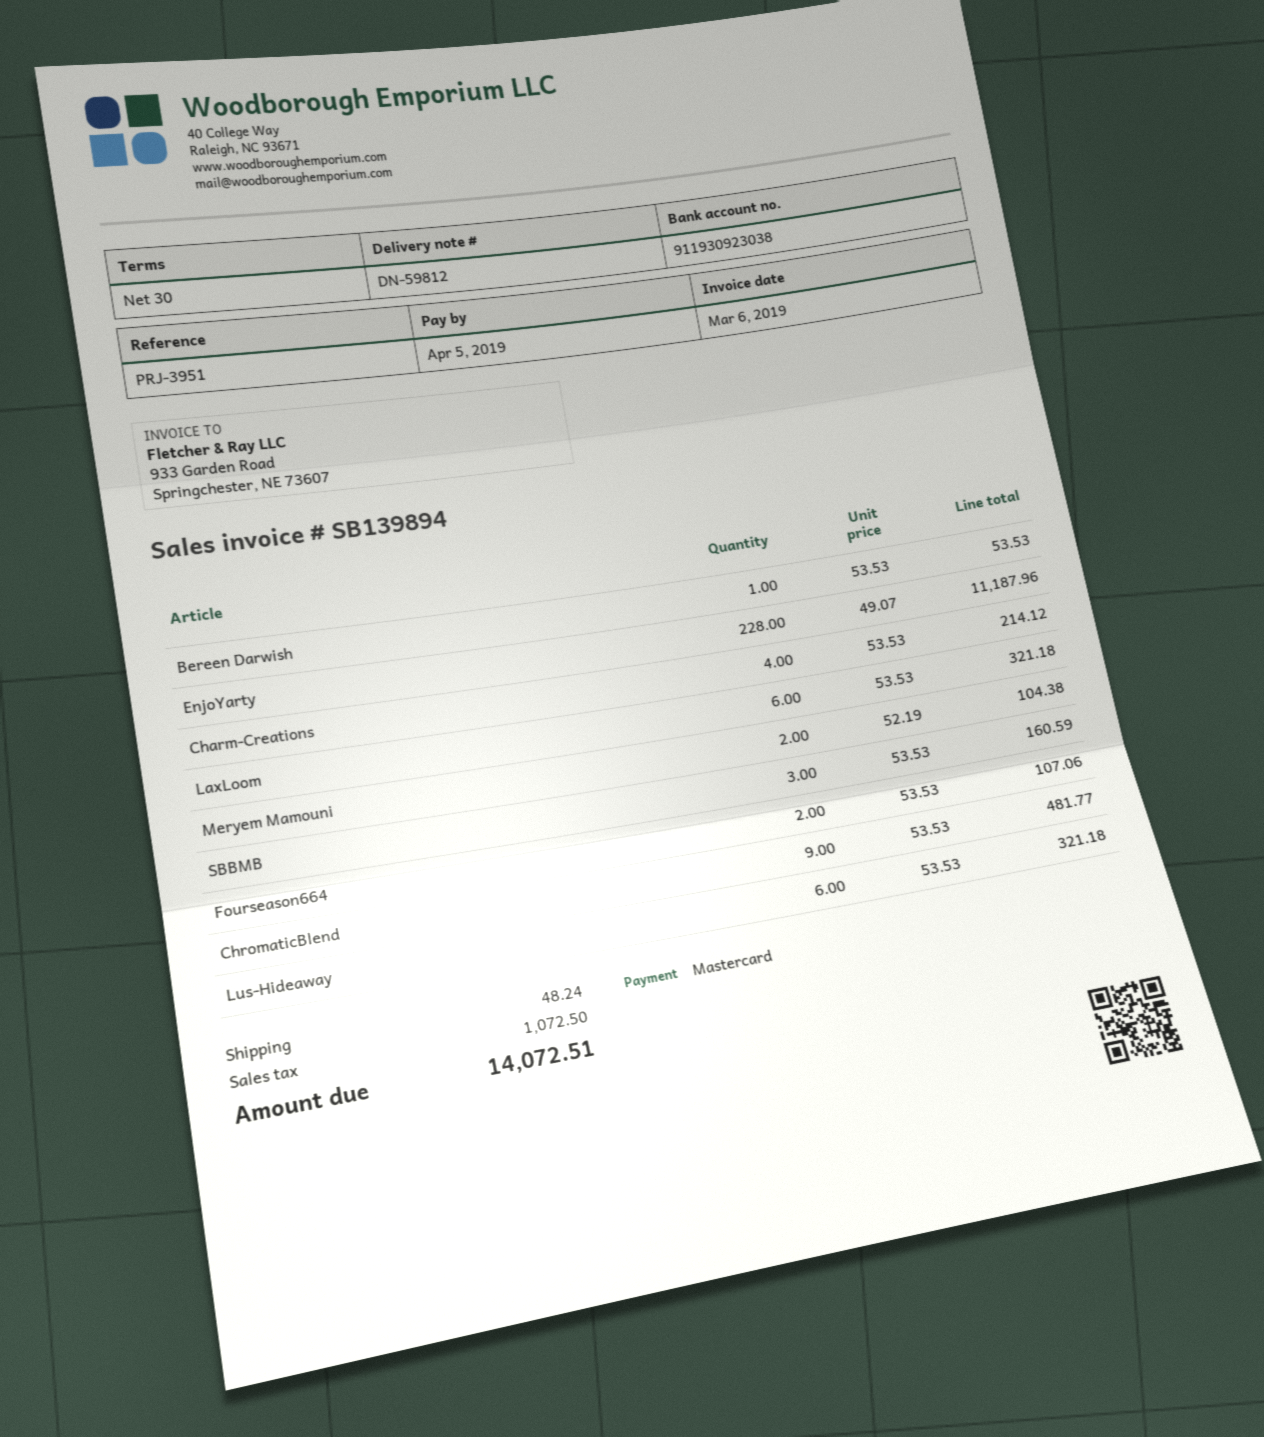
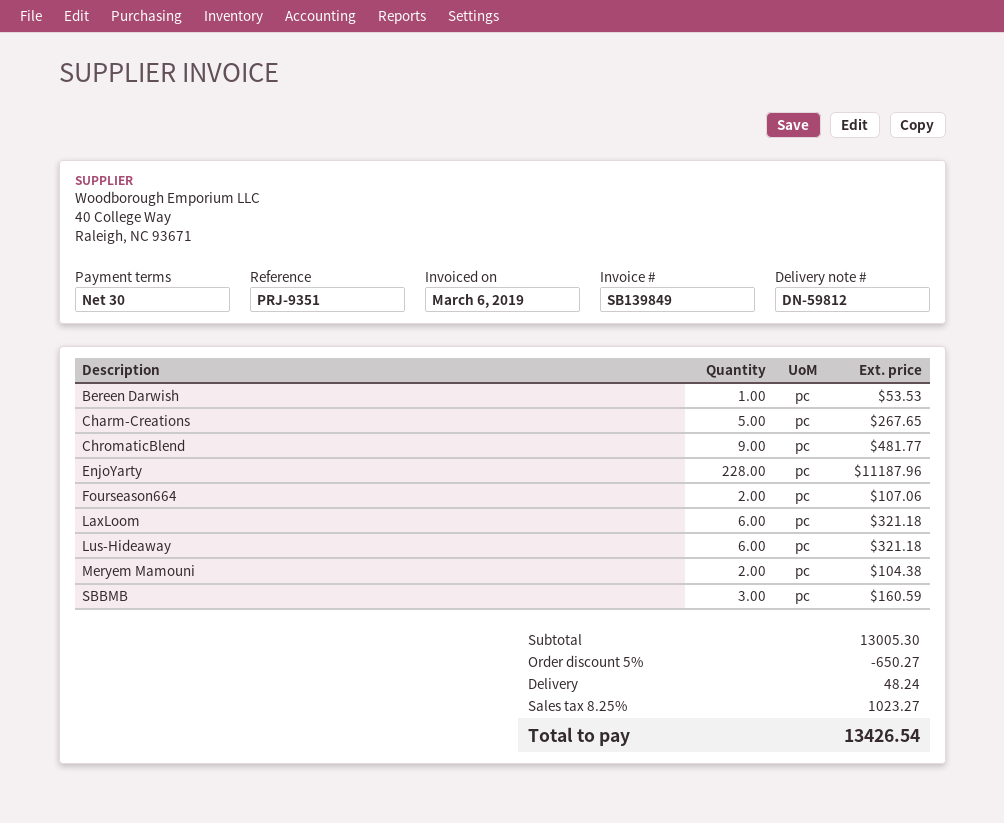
invoice number: SB139894 -> SB139849
reference: PRJ-3951 -> PRJ-9351
Charm-Creations: 4 for 214.12 -> 5 for 267.65
discount: none -> 5% = 650.27
tax: 1072.50 -> 1023.27
total: 14072.51 -> 13426.54

